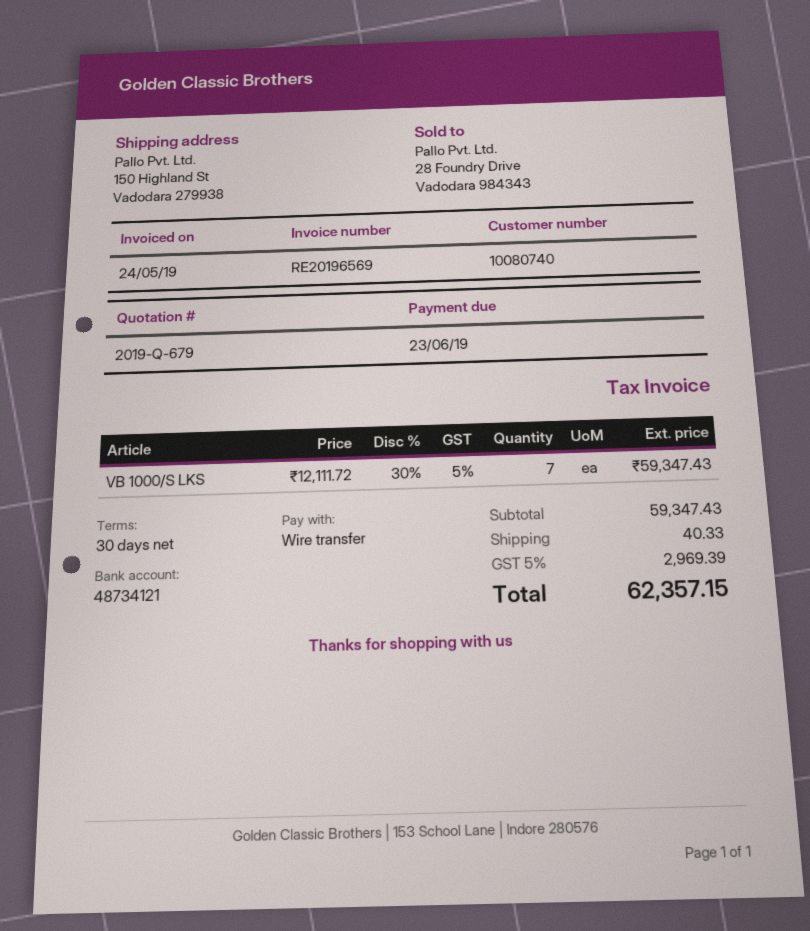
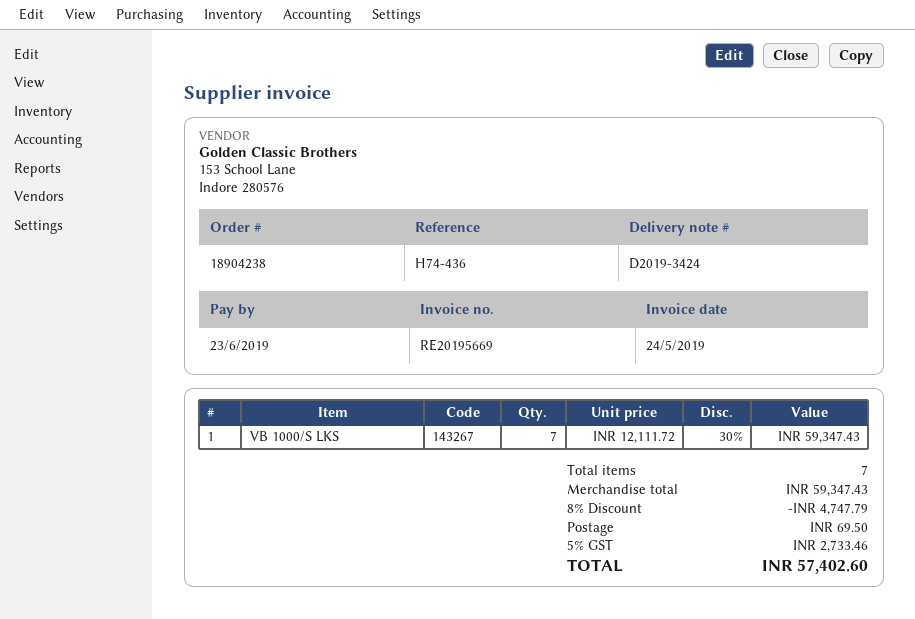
invoice number: RE20196569 -> RE20195669
discount: none -> 8% = 4747.79
shipping: 40.33 -> 69.50
tax: 5% = 2969.39 -> 5% = 2733.46
total: 62357.15 -> 57402.60

